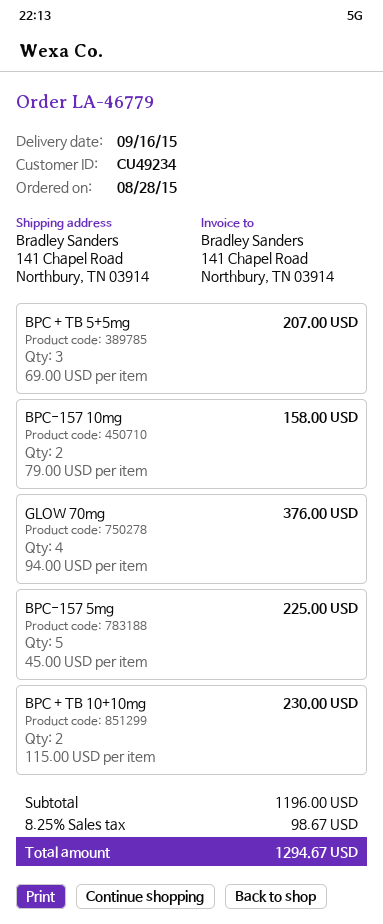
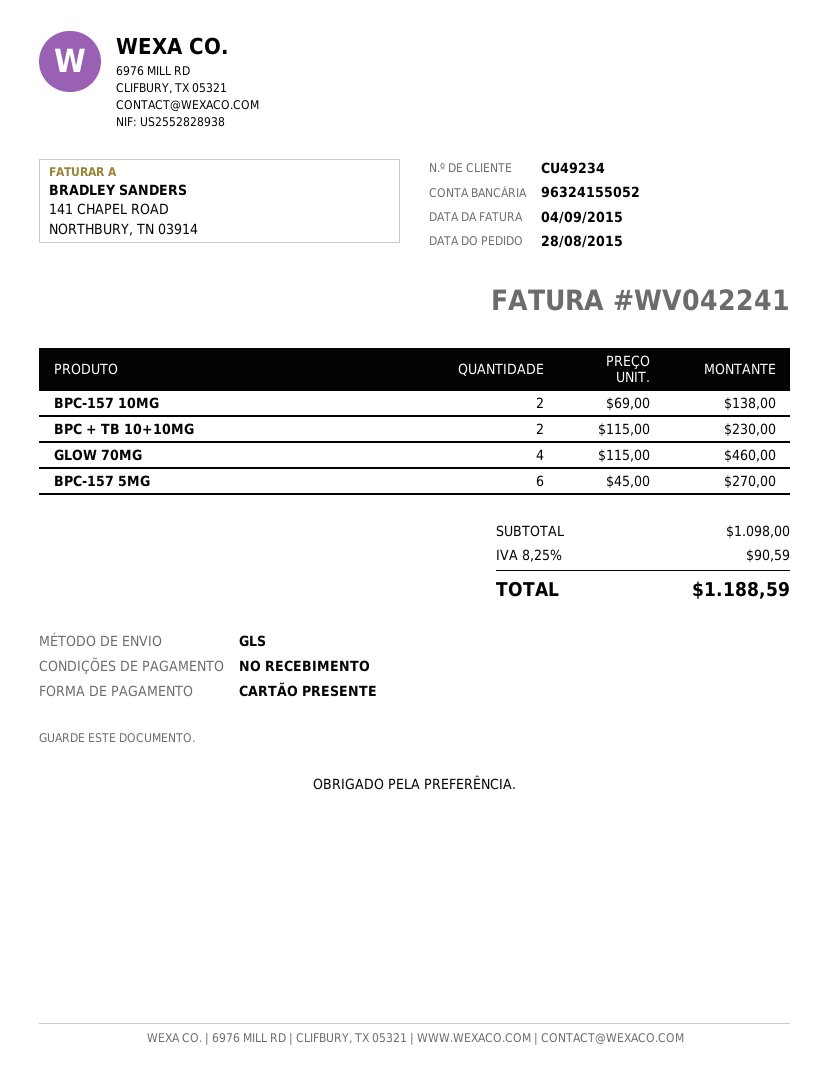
BPC + TB 5+5mg: 3 x 69.00 = 207.00 -> none
BPC-157 10mg: 2 x 79.00 = 158.00 -> 2 x 69.00 = 138.00
GLOW 70mg: 4 x 94.00 = 376.00 -> 4 x 115.00 = 460.00
BPC-157 5mg: 5 x 45.00 = 225.00 -> 6 x 45.00 = 270.00
subtotal: 1196.00 -> 1098.00
tax: 8.25% = 98.67 -> 8.25% = 90.59
total: 1294.67 -> 1188.59

